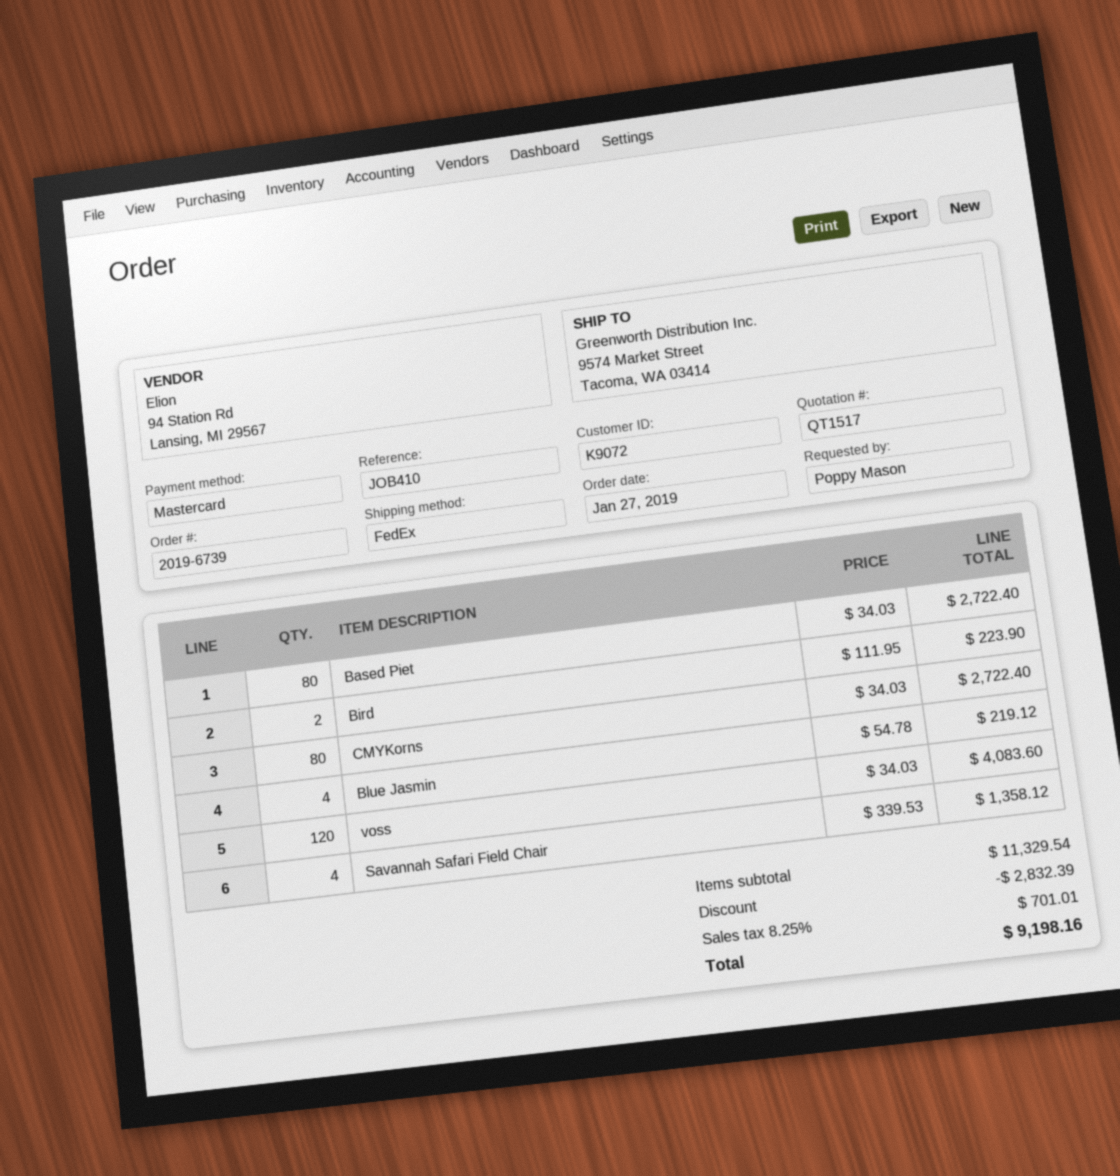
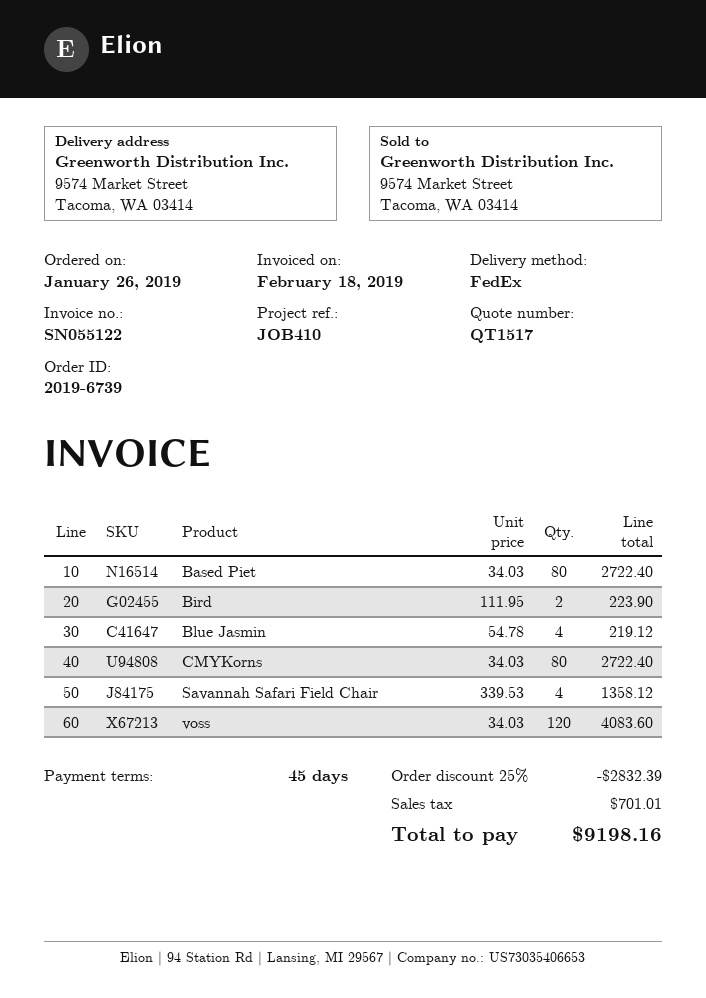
order date: 2019-01-27 -> 2019-01-26

